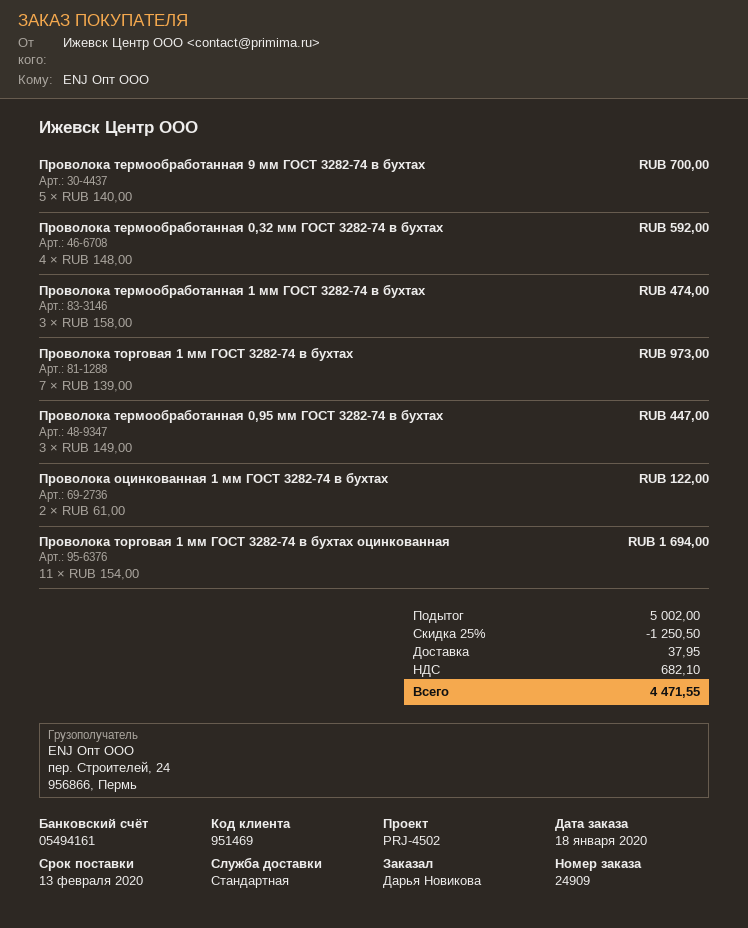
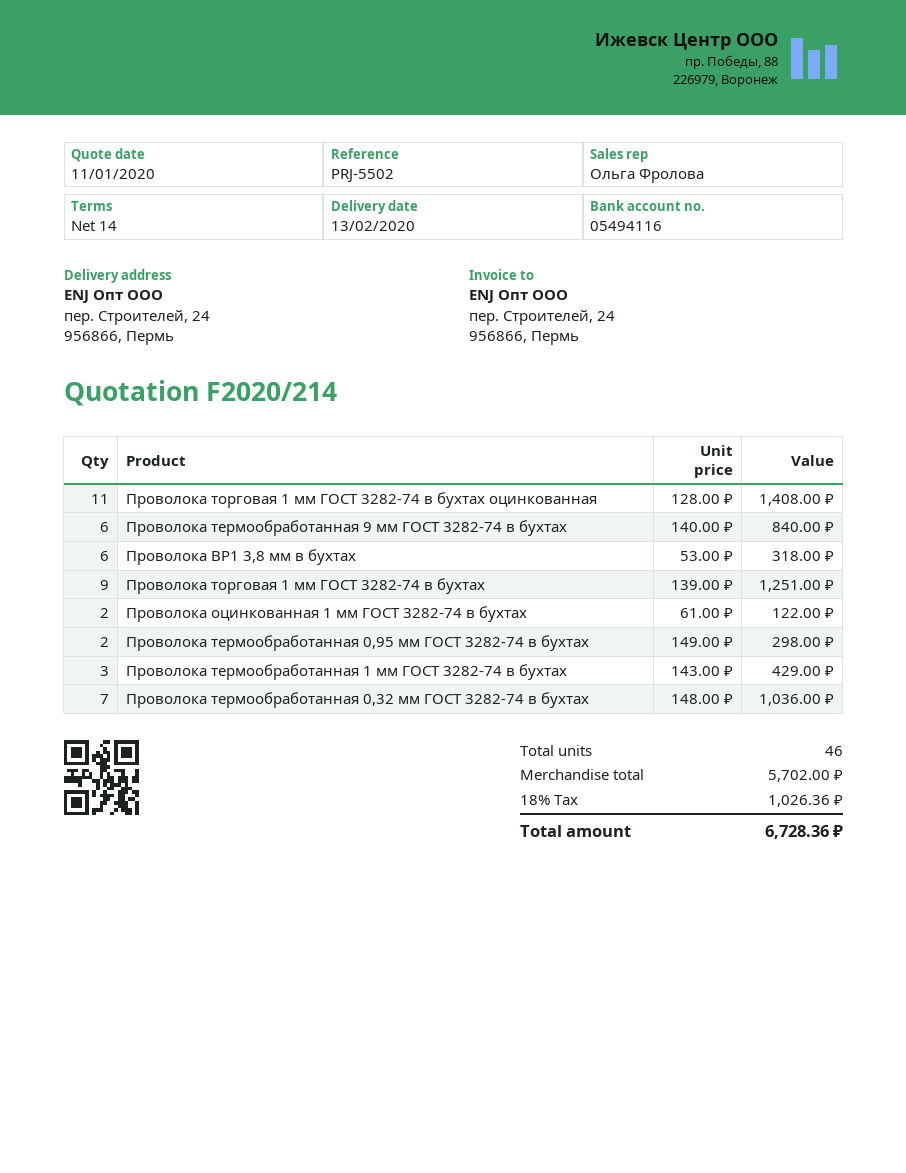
reference: PRJ-4502 -> PRJ-5502
bank account: 05494161 -> 05494116
Проволока термообработанная 9 мм ГОСТ 3282-74 в бухтах: 5 x 140.00 = 700.00 -> 6 x 140.00 = 840.00
Проволока термообработанная 0,32 мм ГОСТ 3282-74 в бухтах: 4 x 148.00 = 592.00 -> 7 x 148.00 = 1036.00
Проволока термообработанная 1 мм ГОСТ 3282-74 в бухтах: 3 x 158.00 = 474.00 -> 3 x 143.00 = 429.00
Проволока торговая 1 мм ГОСТ 3282-74 в бухтах: 7 x 139.00 = 973.00 -> 9 x 139.00 = 1251.00
Проволока термообработанная 0,95 мм ГОСТ 3282-74 в бухтах: 3 x 149.00 = 447.00 -> 2 x 149.00 = 298.00
Проволока торговая 1 мм ГОСТ 3282-74 в бухтах оцинкованная: 11 x 154.00 = 1694.00 -> 11 x 128.00 = 1408.00
Проволока ВР1 3,8 мм в бухтах: none -> 6 x 53.00 = 318.00
subtotal: 5002.00 -> 5702.00
discount: 25% = 1250.50 -> none
shipping: 37.95 -> none
tax: 682.10 -> 1026.36
total: 4471.55 -> 6728.36

